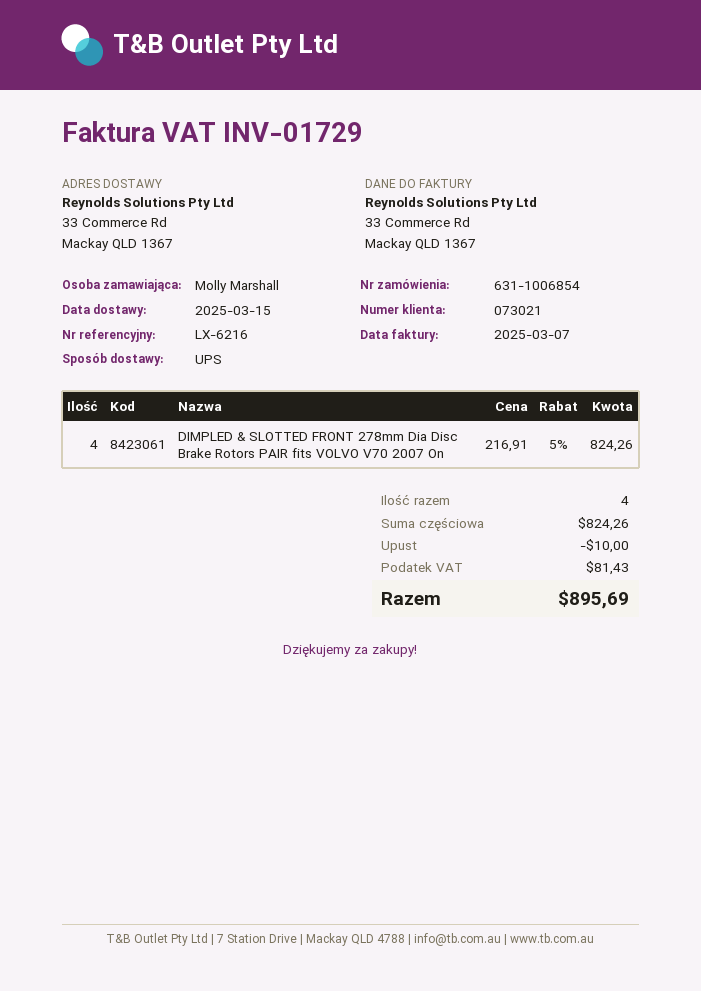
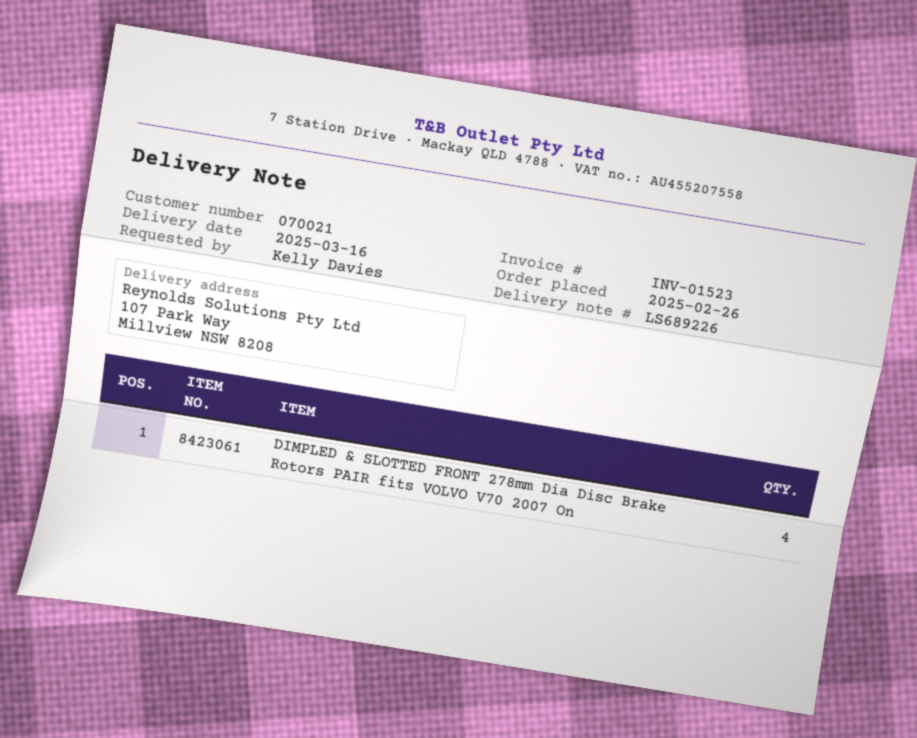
delivery date: 2025-03-15 -> 2025-03-16
invoice number: INV-01729 -> INV-01523
customer number: 073021 -> 070021
ordered by: Molly Marshall -> Kelly Davies
ship to: 33 Commerce Rd, Mackay QLD 1367 -> 107 Park Way, Millview NSW 8208

